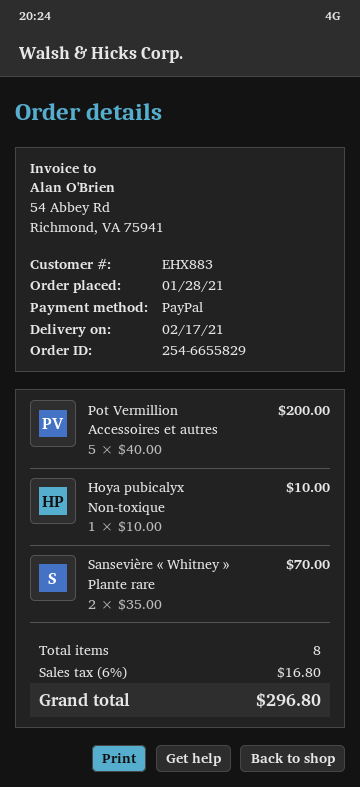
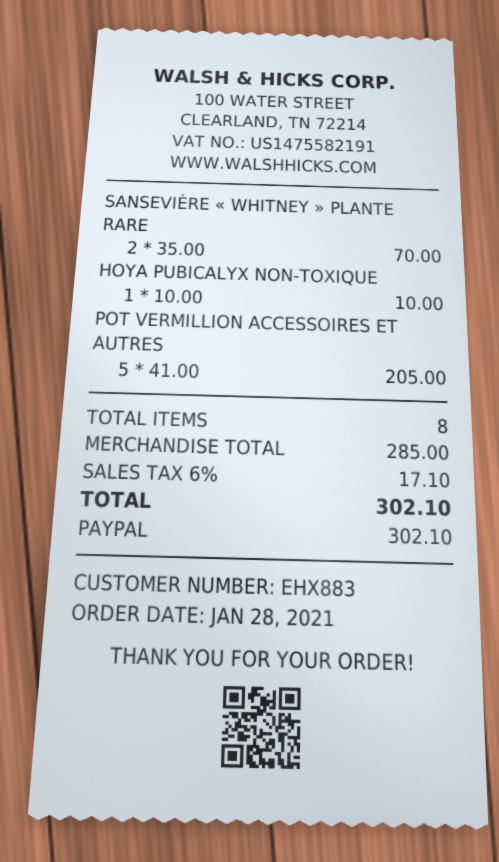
Pot Vermillion Accessoires et autres: 5 x 40.00 = 200.00 -> 5 x 41.00 = 205.00
tax: 6% = 16.80 -> 6% = 17.10
total: 296.80 -> 302.10

